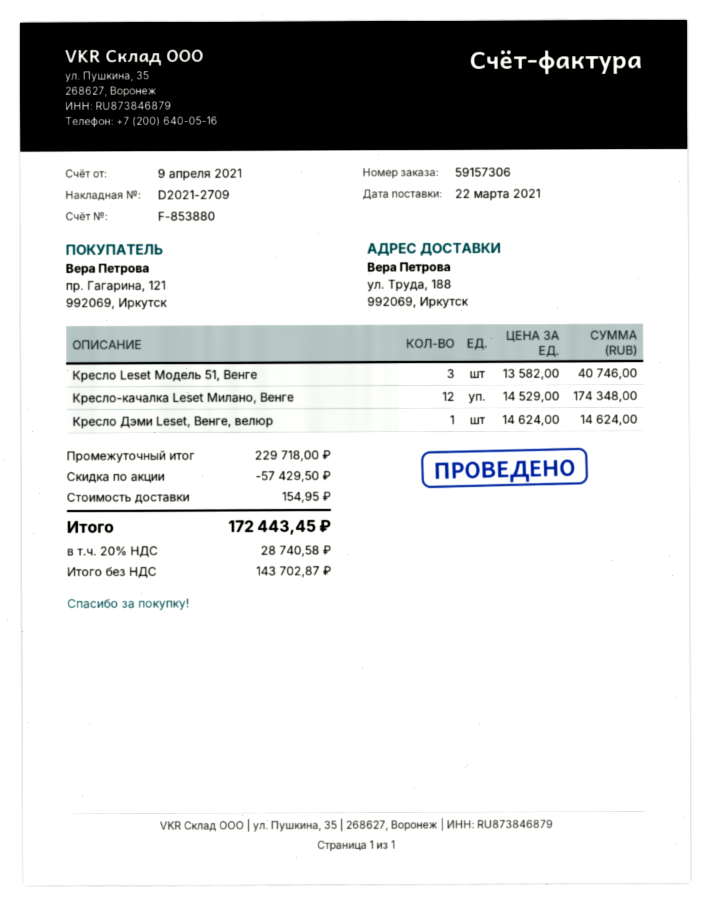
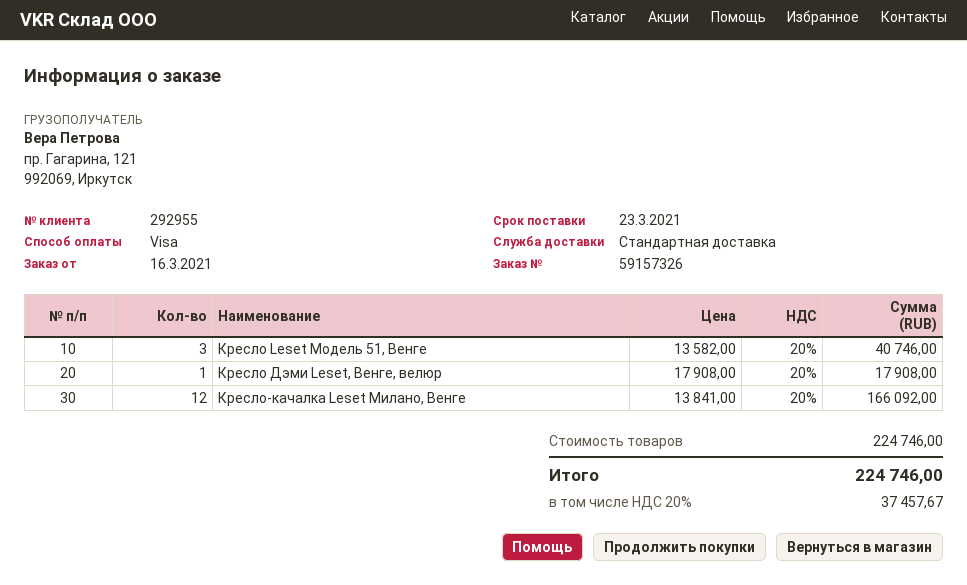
order number: 59157306 -> 59157326
delivery date: 2021-03-22 -> 2021-03-23
ship to: ул. Труда, 188, 992069, Иркутск -> пр. Гагарина, 121, 992069, Иркутск
Кресло-качалка Leset Милано, Венге: 12 x 14529.00 = 174348.00 -> 12 x 13841.00 = 166092.00
Кресло Дэми Leset, Венге, велюр: 1 x 14624.00 = 14624.00 -> 1 x 17908.00 = 17908.00
subtotal: 229718.00 -> 224746.00
discount: 57429.50 -> none
shipping: 154.95 -> none
tax: 20% = 28740.58 -> 20% = 37457.67
total: 172443.45 -> 224746.00

